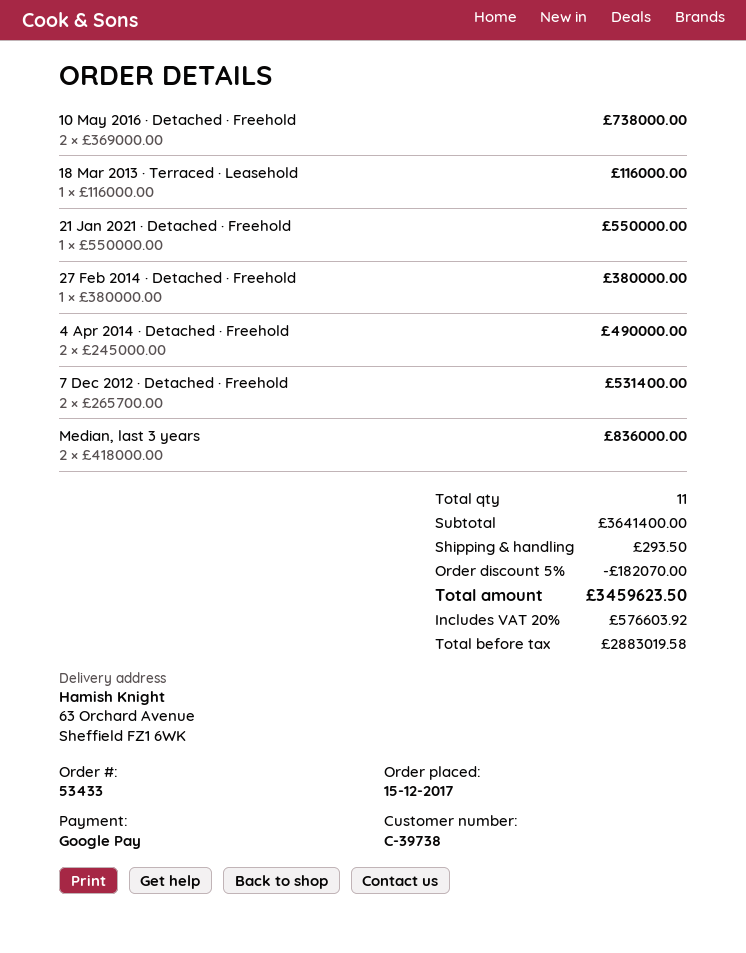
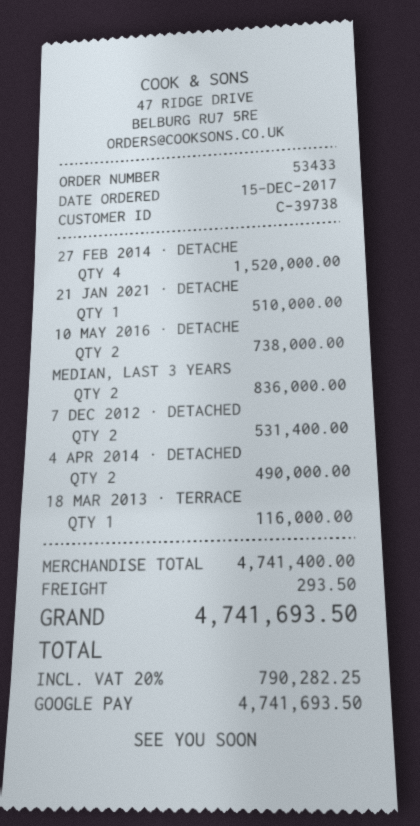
21 Jan 2021 · Detached · Freehold: 1 for 550000.00 -> 1 for 510000.00
27 Feb 2014 · Detached · Freehold: 1 for 380000.00 -> 4 for 1520000.00
subtotal: 3641400.00 -> 4741400.00
discount: 5% = 182070.00 -> none
tax: 20% = 576603.92 -> 20% = 790282.25
total: 3459623.50 -> 4741693.50

